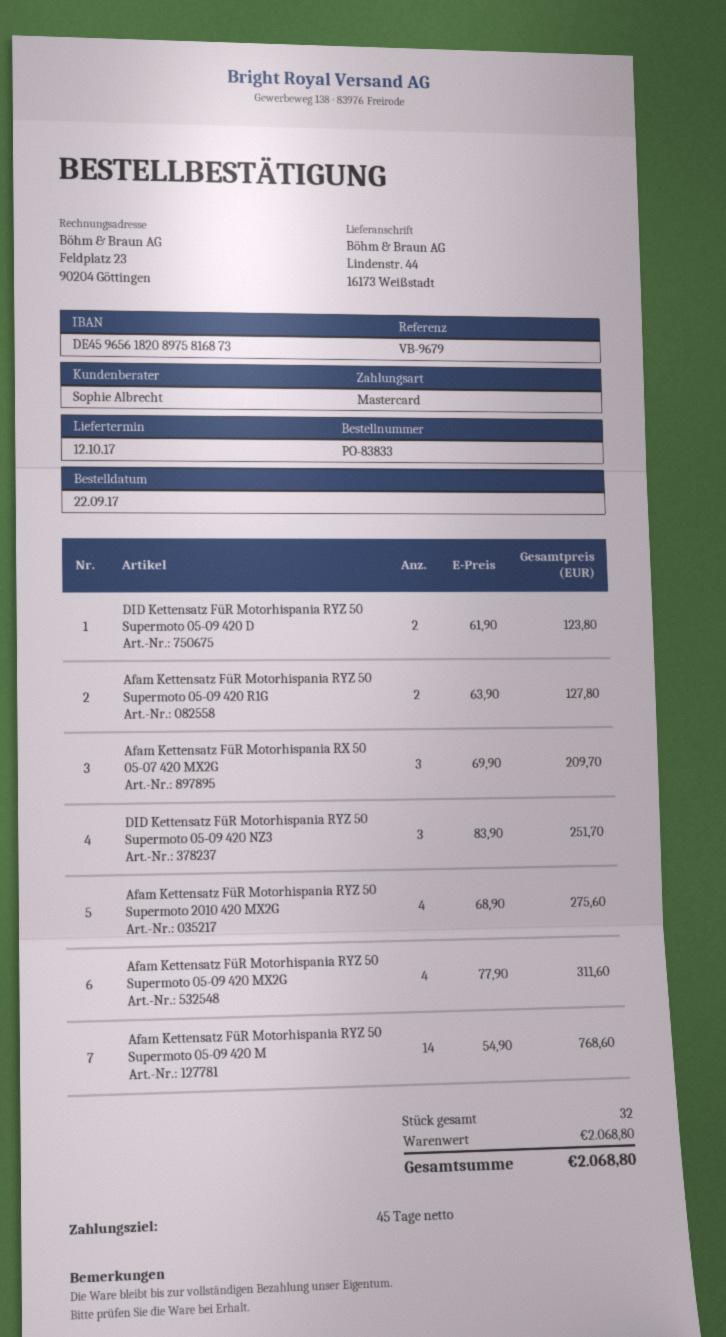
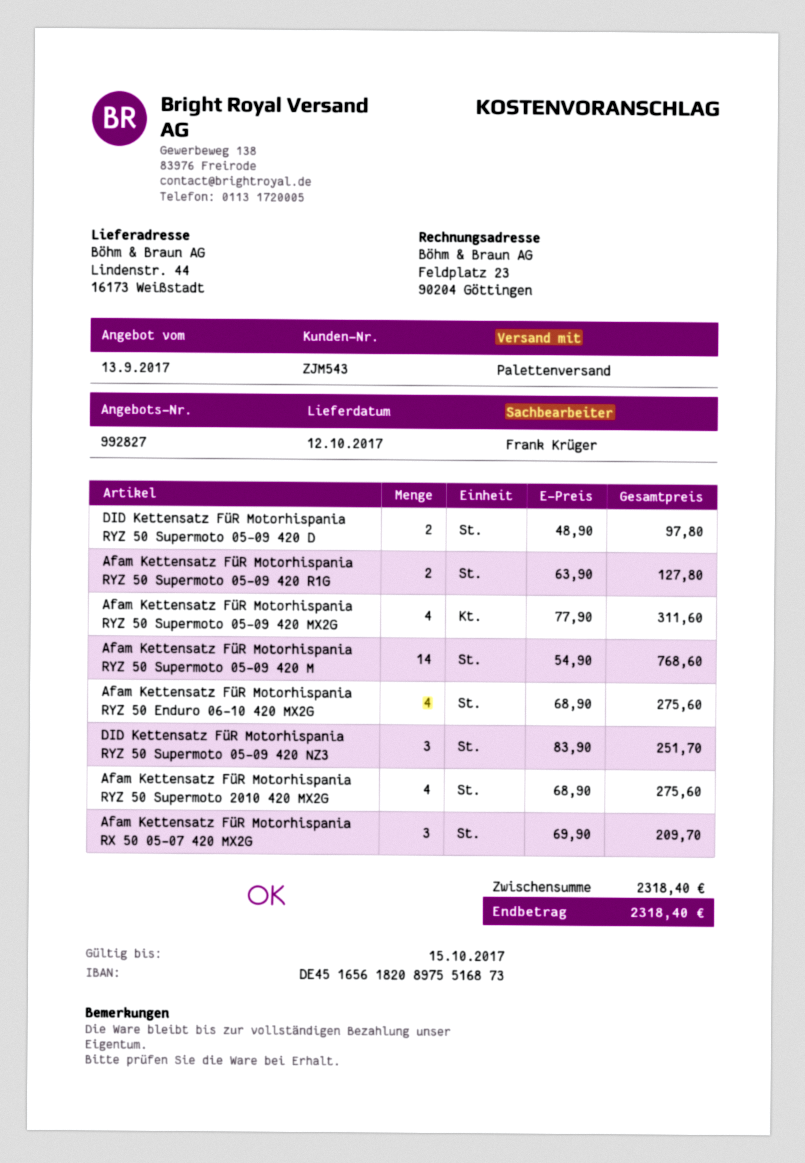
sales rep: Sophie Albrecht -> Frank Krüger
bank account: DE45965618208975816873 -> DE45165618208975516873
DID Kettensatz FüR Motorhispania RYZ 50 Supermoto 05-09 420 D: 2 x 61.90 = 123.80 -> 2 x 48.90 = 97.80
Afam Kettensatz FüR Motorhispania RYZ 50 Enduro 06-10 420 MX2G: none -> 4 x 68.90 = 275.60
subtotal: 2068.80 -> 2318.40
total: 2068.80 -> 2318.40

